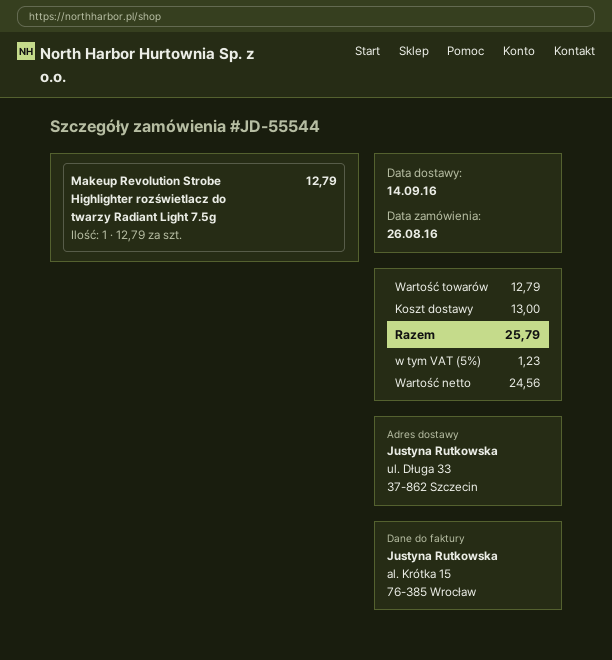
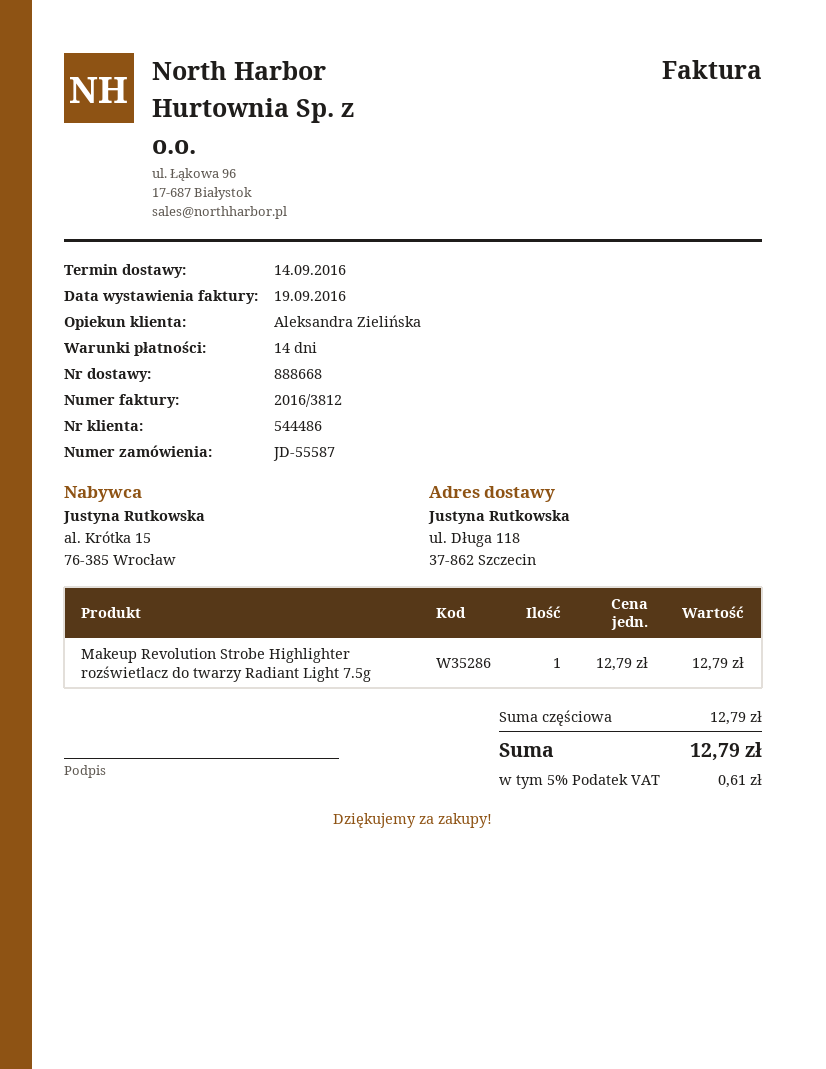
order number: JD-55544 -> JD-55587
ship to: ul. Długa 33, 37-862 Szczecin -> ul. Długa 118, 37-862 Szczecin
shipping: 13.00 -> none
tax: 5% = 1.23 -> 5% = 0.61
total: 25.79 -> 12.79

